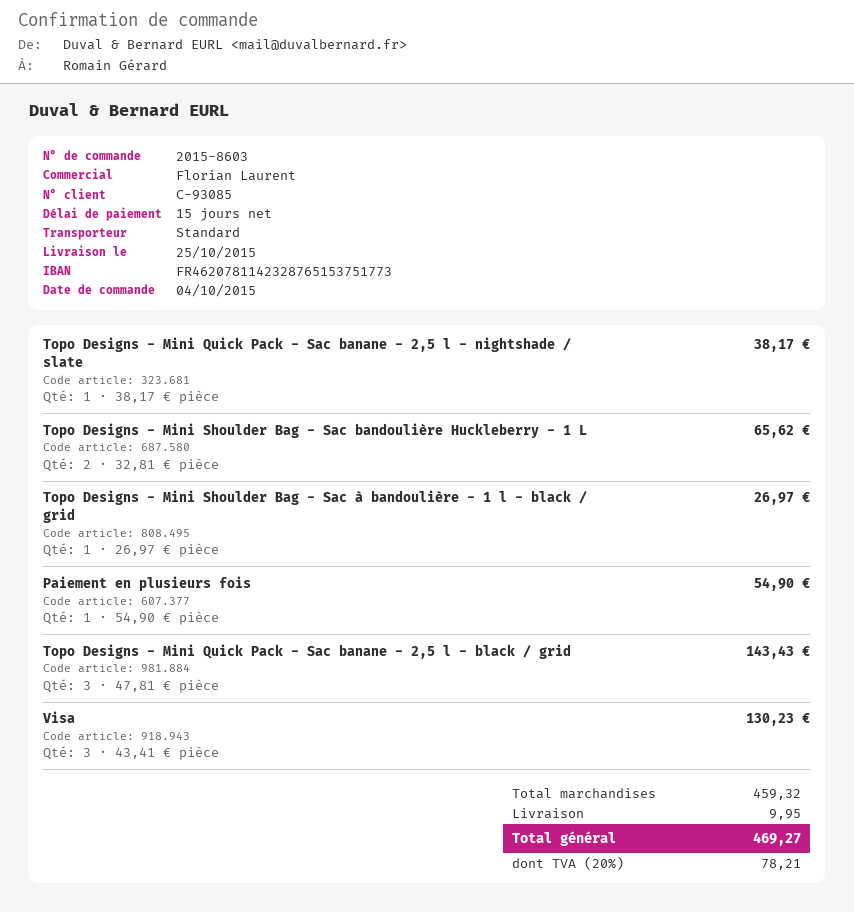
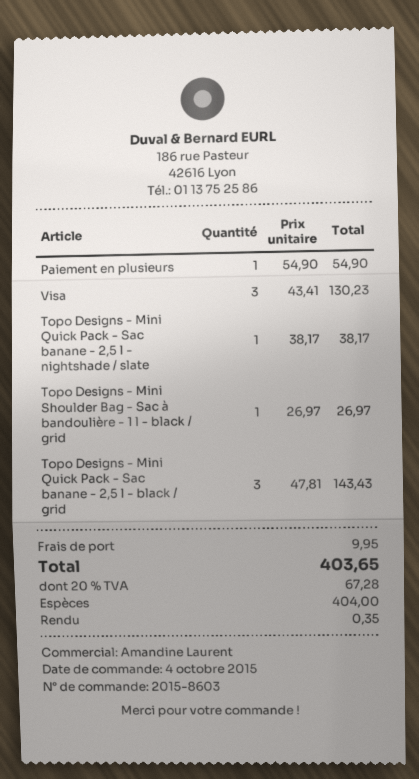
sales rep: Florian Laurent -> Amandine Laurent
Topo Designs - Mini Shoulder Bag - Sac bandoulière Huckleberry - 1 L: 2 x 32.81 = 65.62 -> none
tax: 20% = 78.21 -> 20% = 67.28
total: 469.27 -> 403.65

